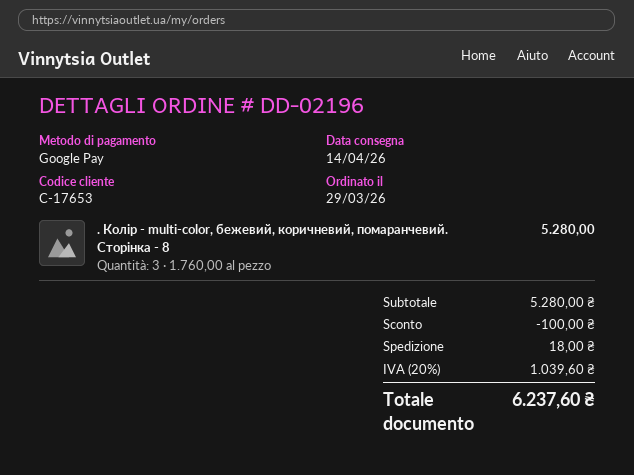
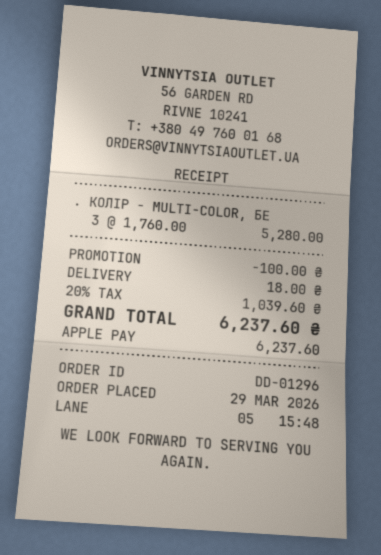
order number: DD-02196 -> DD-01296
payment method: Google Pay -> Apple Pay

